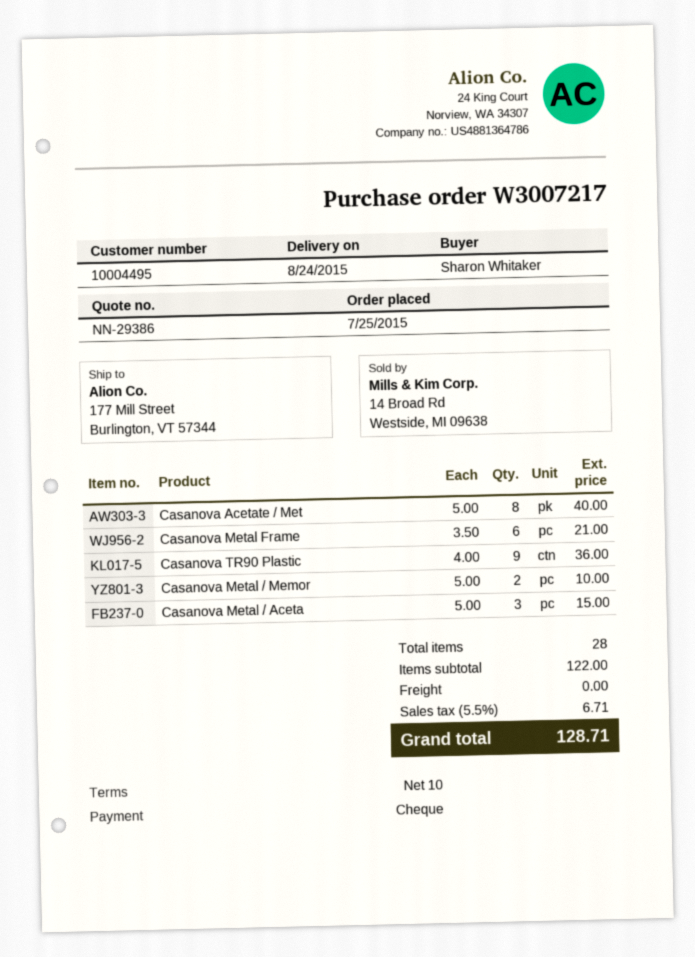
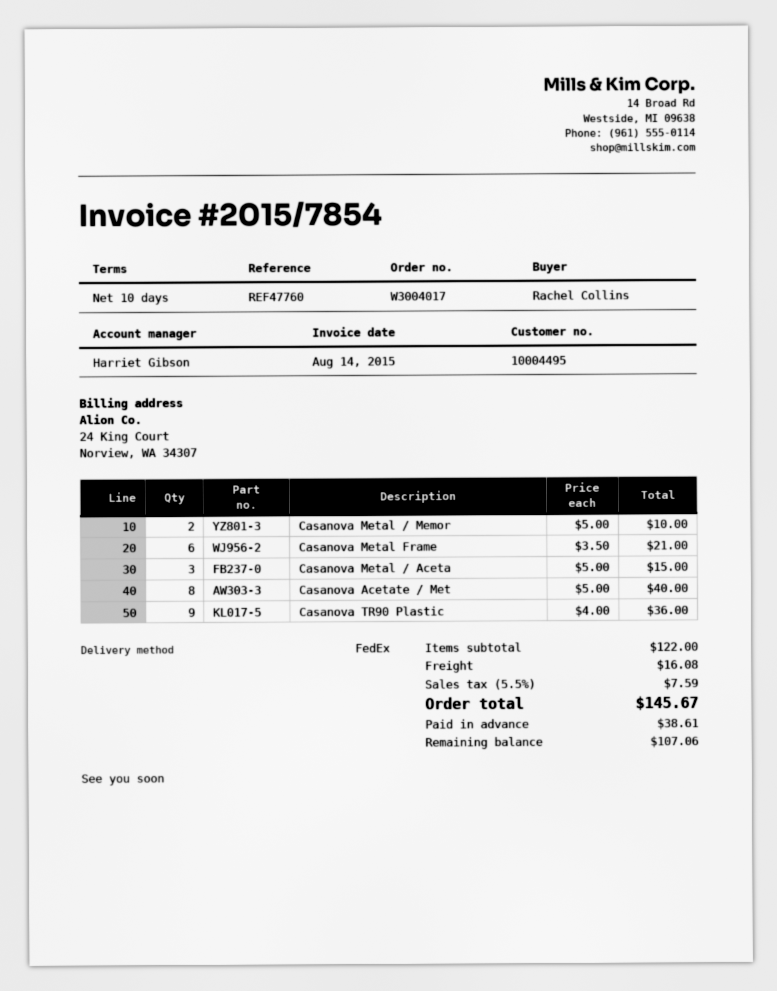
order number: W3007217 -> W3004017
ordered by: Sharon Whitaker -> Rachel Collins
shipping: 0.00 -> 16.08
tax: 5.5% = 6.71 -> 5.5% = 7.59
total: 128.71 -> 145.67

